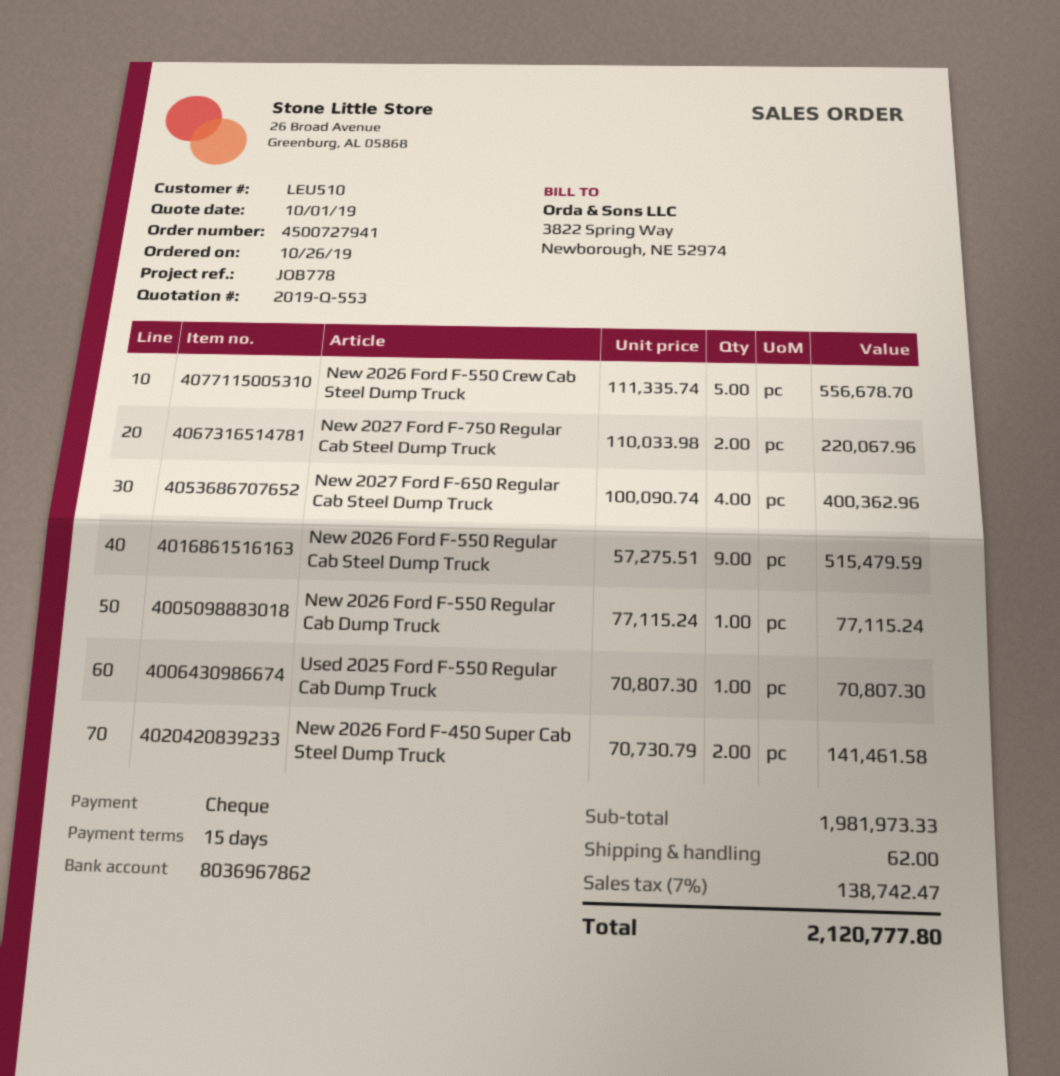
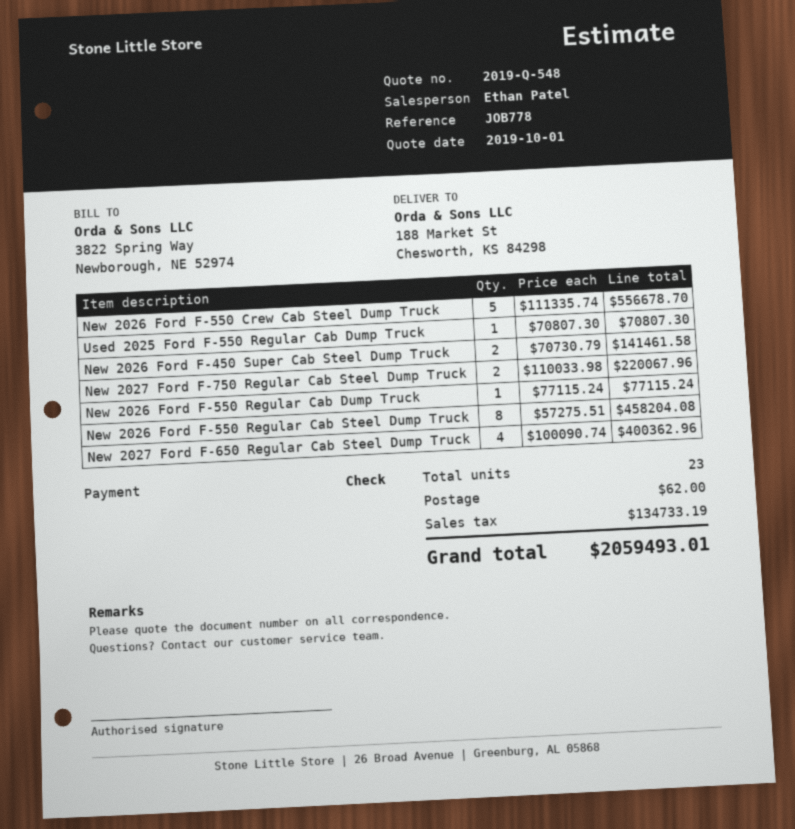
quote number: 2019-Q-553 -> 2019-Q-548
New 2026 Ford F-550 Regular Cab Steel Dump Truck: 9 x 57275.51 = 515479.59 -> 8 x 57275.51 = 458204.08
tax: 138742.47 -> 134733.19
total: 2120777.80 -> 2059493.01

